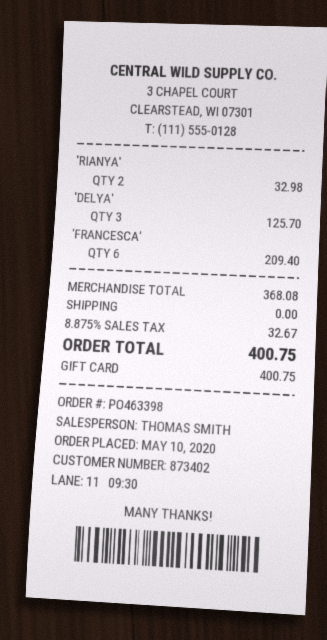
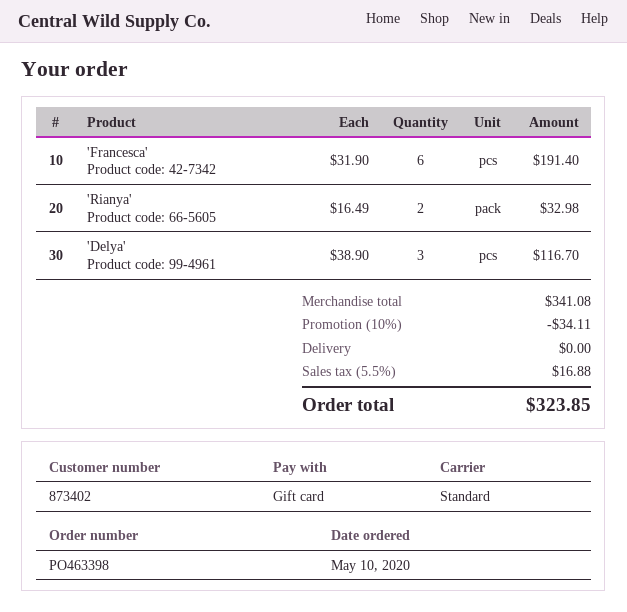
'DELYA': 3 for 125.70 -> 3 for 116.70
'FRANCESCA': 6 for 209.40 -> 6 for 191.40
subtotal: 368.08 -> 341.08
discount: none -> 10% = 34.11
tax: 8.875% = 32.67 -> 5.5% = 16.88
total: 400.75 -> 323.85

